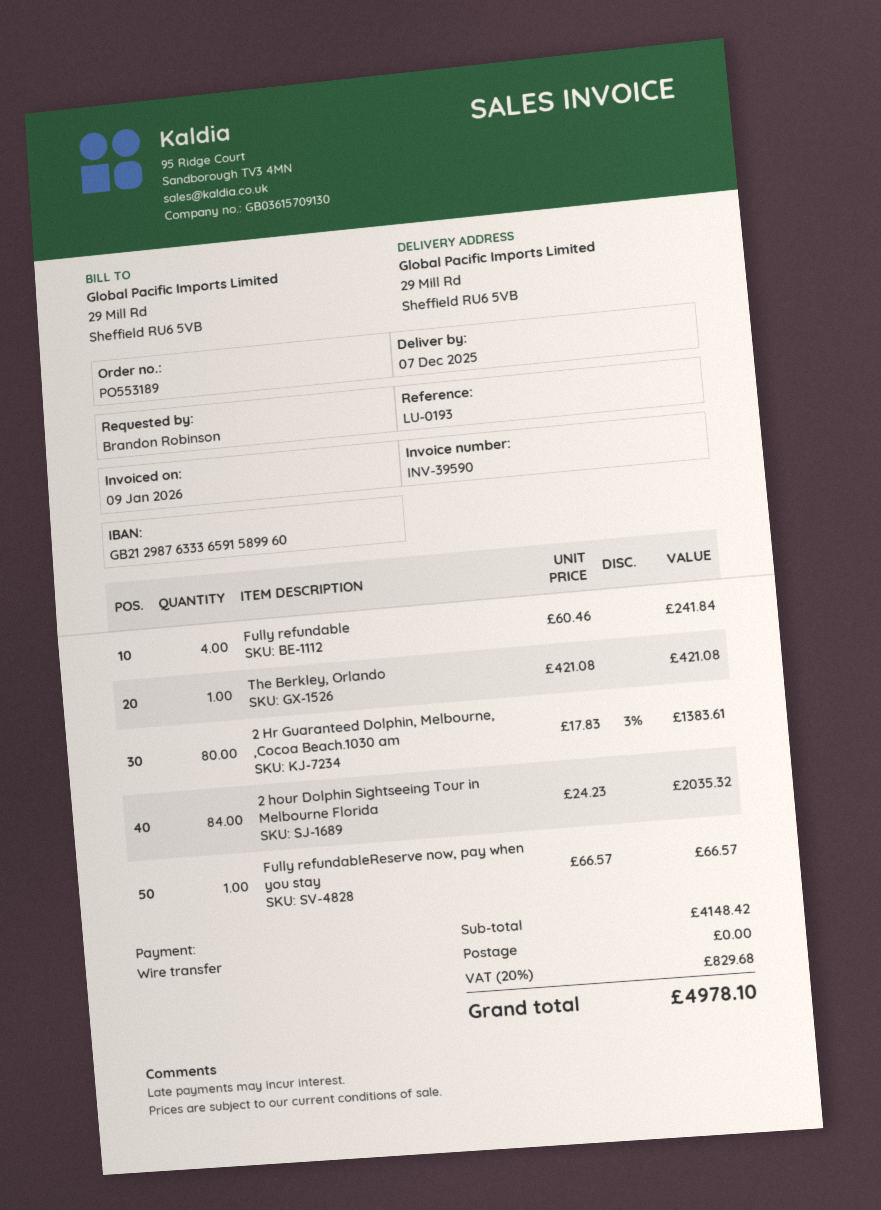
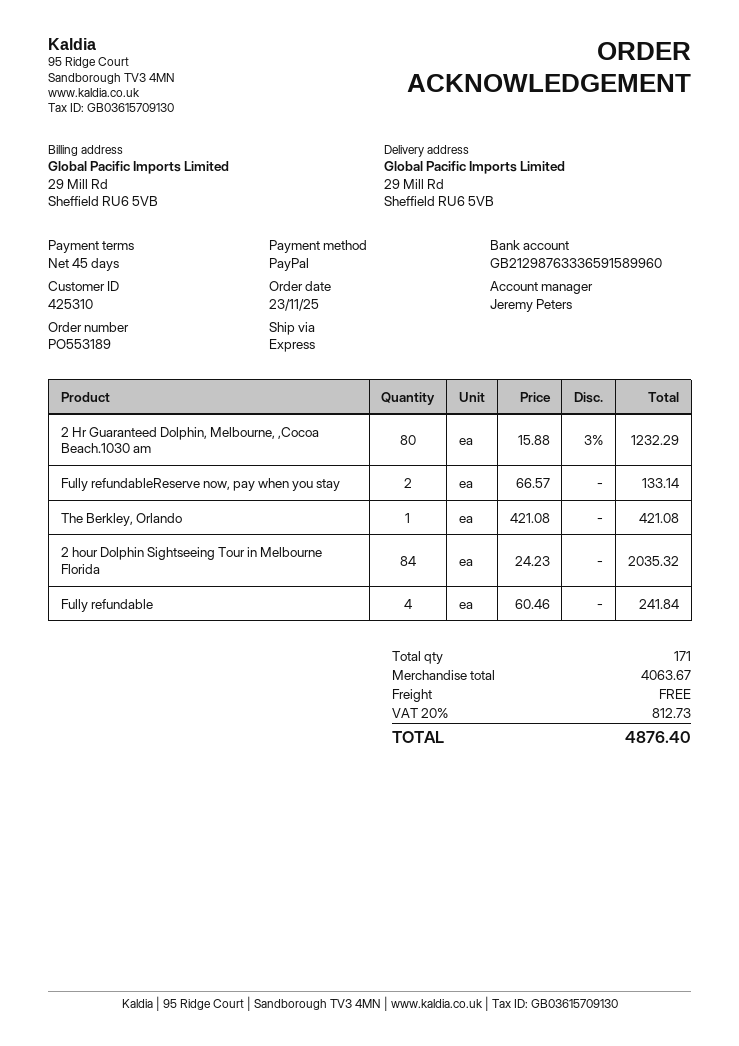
payment method: bank transfer -> PayPal
2 Hr Guaranteed Dolphin, Melbourne, ,Cocoa Beach.1030 am: 80 x 17.83 - 3% = 1383.61 -> 80 x 15.88 - 3% = 1232.29
Fully refundableReserve now, pay when you stay: 1 x 66.57 = 66.57 -> 2 x 66.57 = 133.14
subtotal: 4148.42 -> 4063.67
tax: 20% = 829.68 -> 20% = 812.73
total: 4978.10 -> 4876.40

